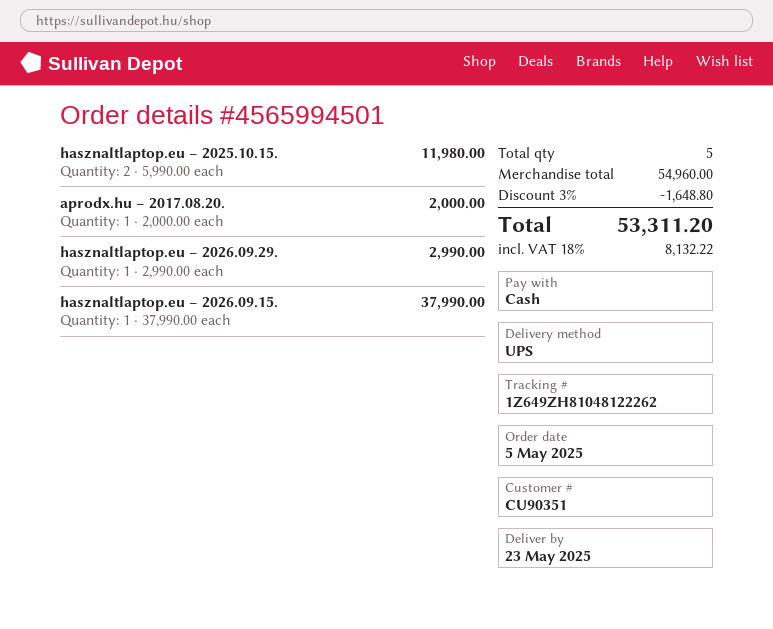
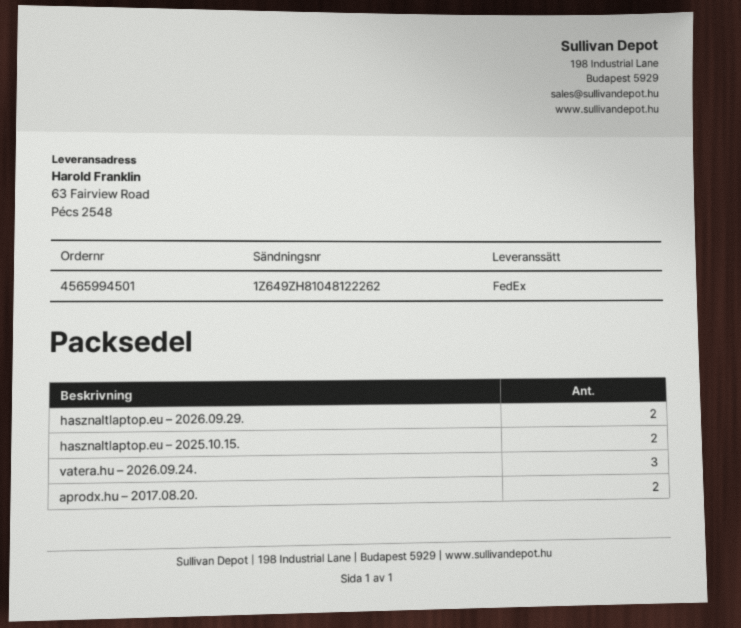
shipping method: UPS -> FedEx
aprodx.hu – 2017.08.20.: 1 -> 2
hasznaltlaptop.eu – 2026.09.29.: 1 -> 2
hasznaltlaptop.eu – 2026.09.15.: 1 -> none
vatera.hu – 2026.09.24.: none -> 3

